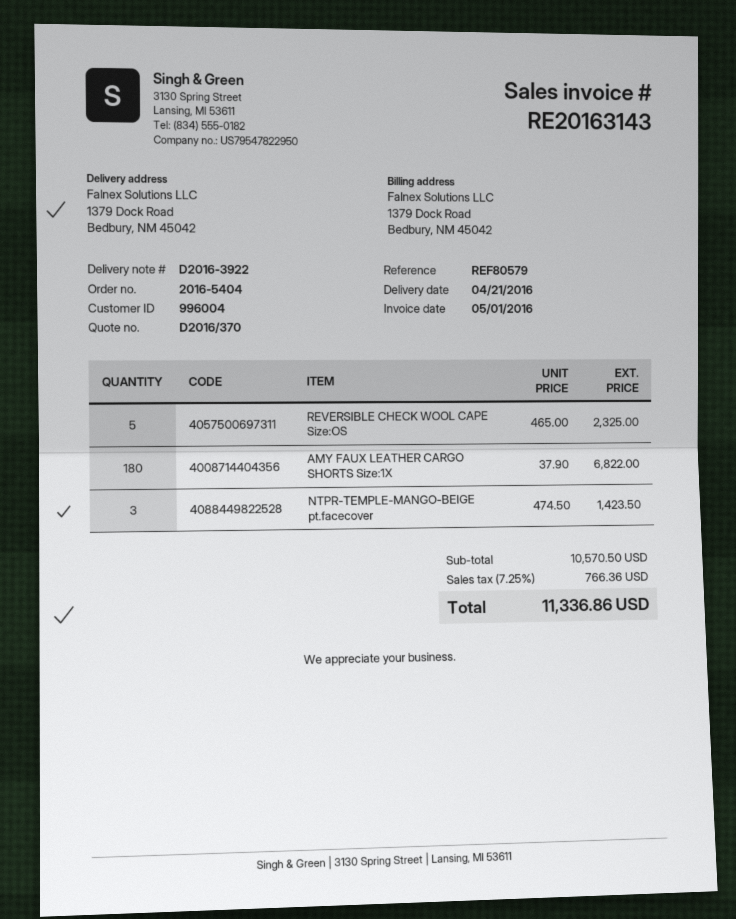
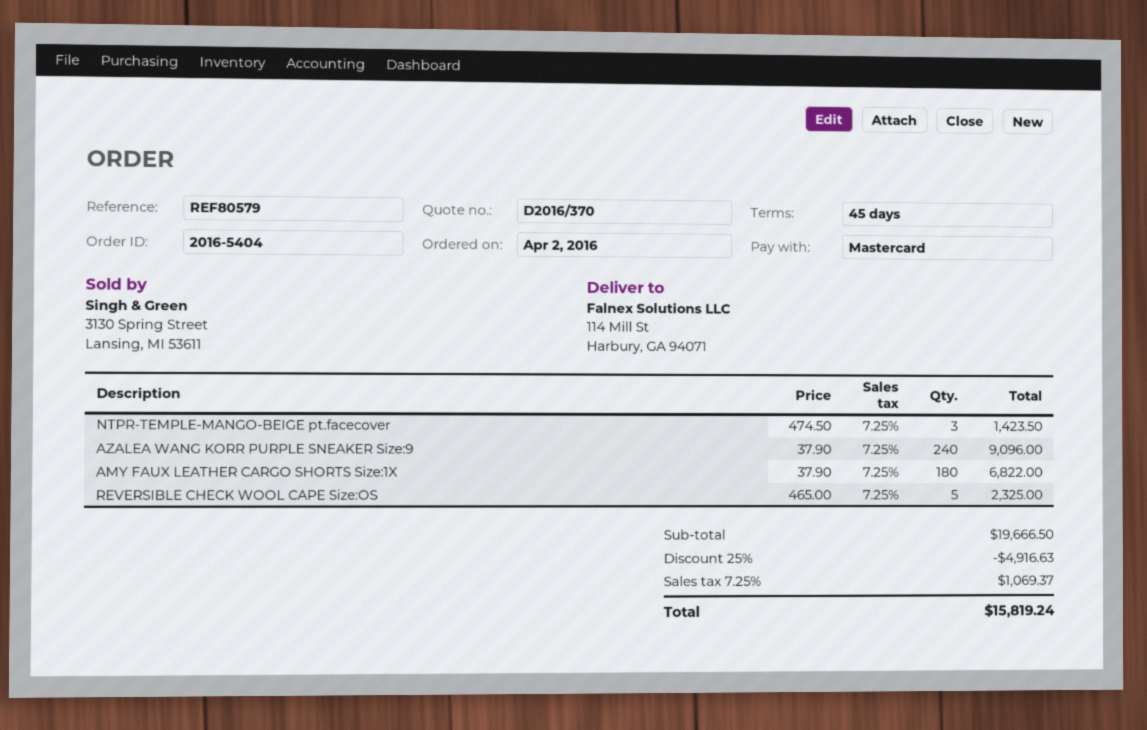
ship to: 1379 Dock Road, Bedbury, NM 45042 -> 114 Mill St, Harbury, GA 94071
AZALEA WANG KORR PURPLE SNEAKER Size:9: none -> 240 x 37.90 = 9096.00
subtotal: 10570.50 -> 19666.50
discount: none -> 25% = 4916.63
tax: 7.25% = 766.36 -> 7.25% = 1069.37
total: 11336.86 -> 15819.24

